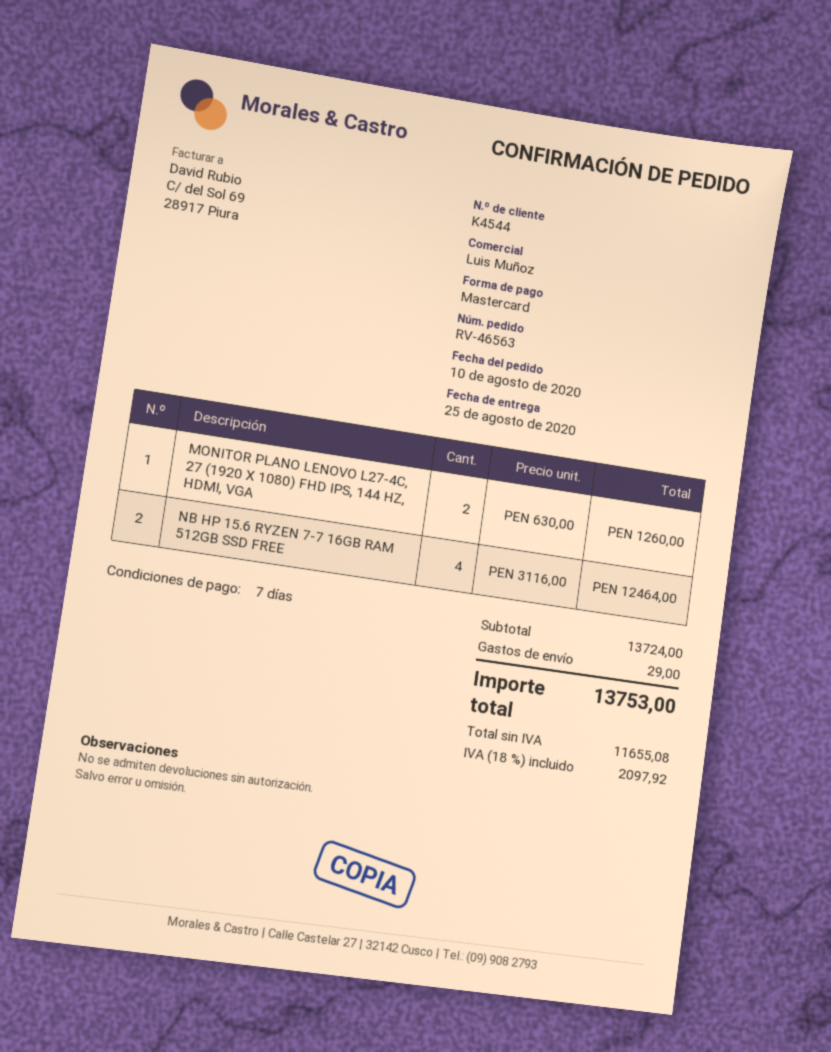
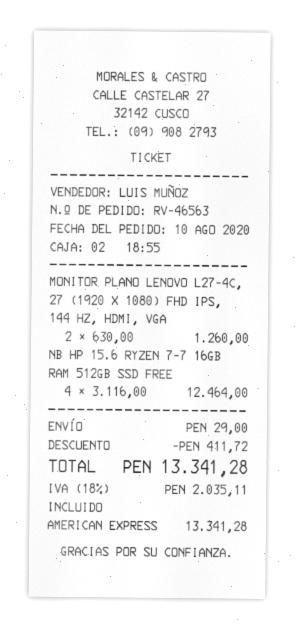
payment method: Mastercard -> American Express
discount: none -> 411.72
tax: 18% = 2097.92 -> 18% = 2035.11
total: 13753.00 -> 13341.28

